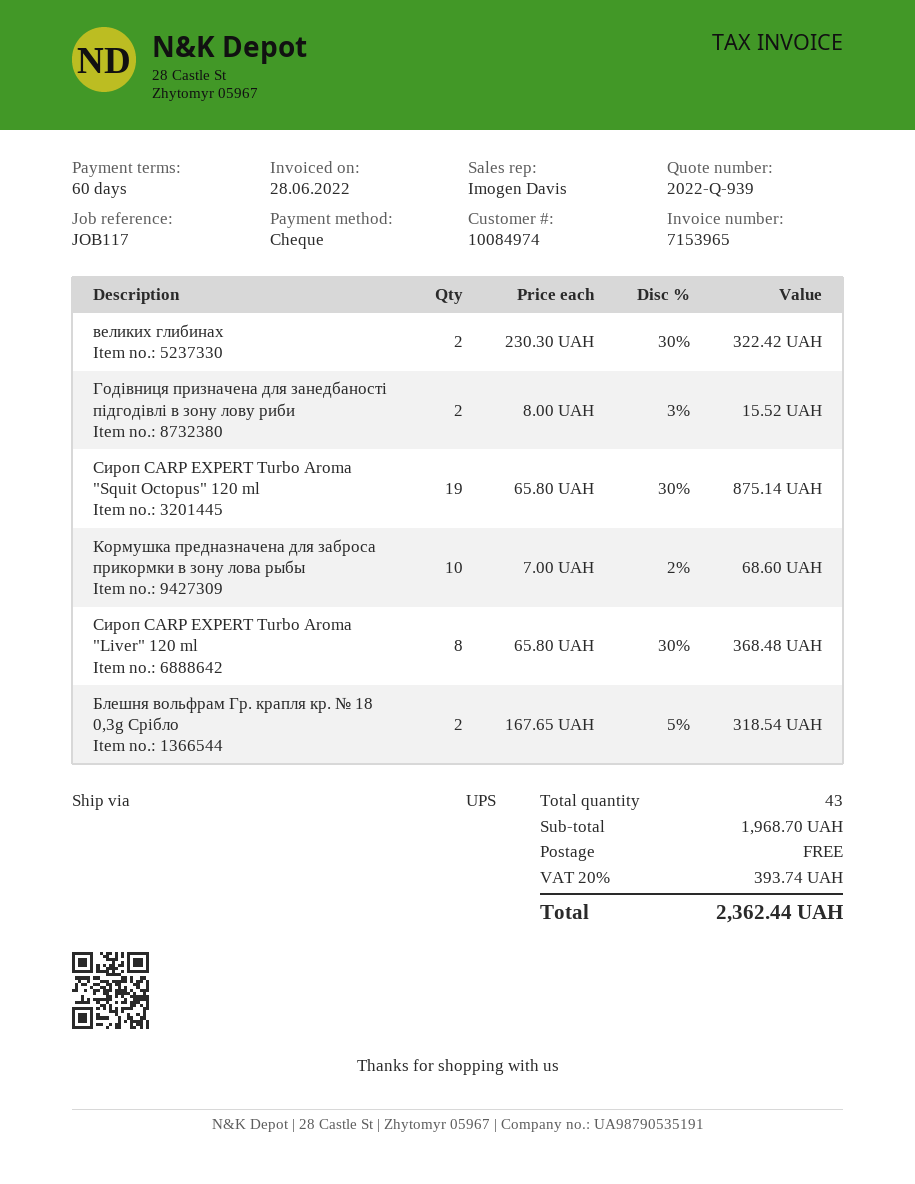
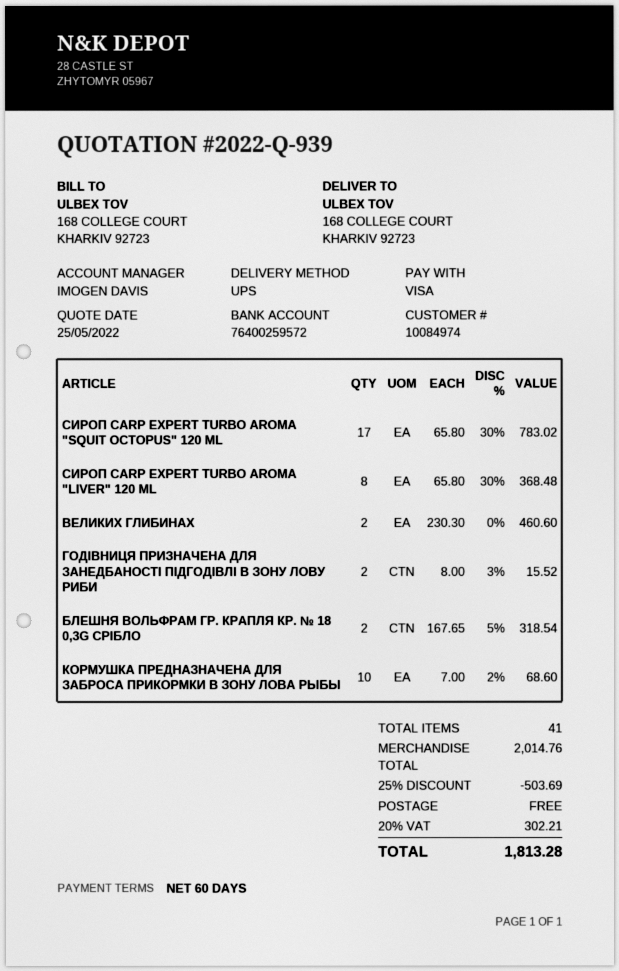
payment method: cheque -> Visa
великих глибинах: 2 x 230.30 - 30% = 322.42 -> 2 x 230.30 = 460.60
Сироп СARP EXPERT Turbo Aroma "Squit Octopus" 120 ml: 19 x 65.80 - 30% = 875.14 -> 17 x 65.80 - 30% = 783.02
total quantity: 43 -> 41
subtotal: 1968.70 -> 2014.76
discount: none -> 25% = 503.69
tax: 20% = 393.74 -> 20% = 302.21
total: 2362.44 -> 1813.28

